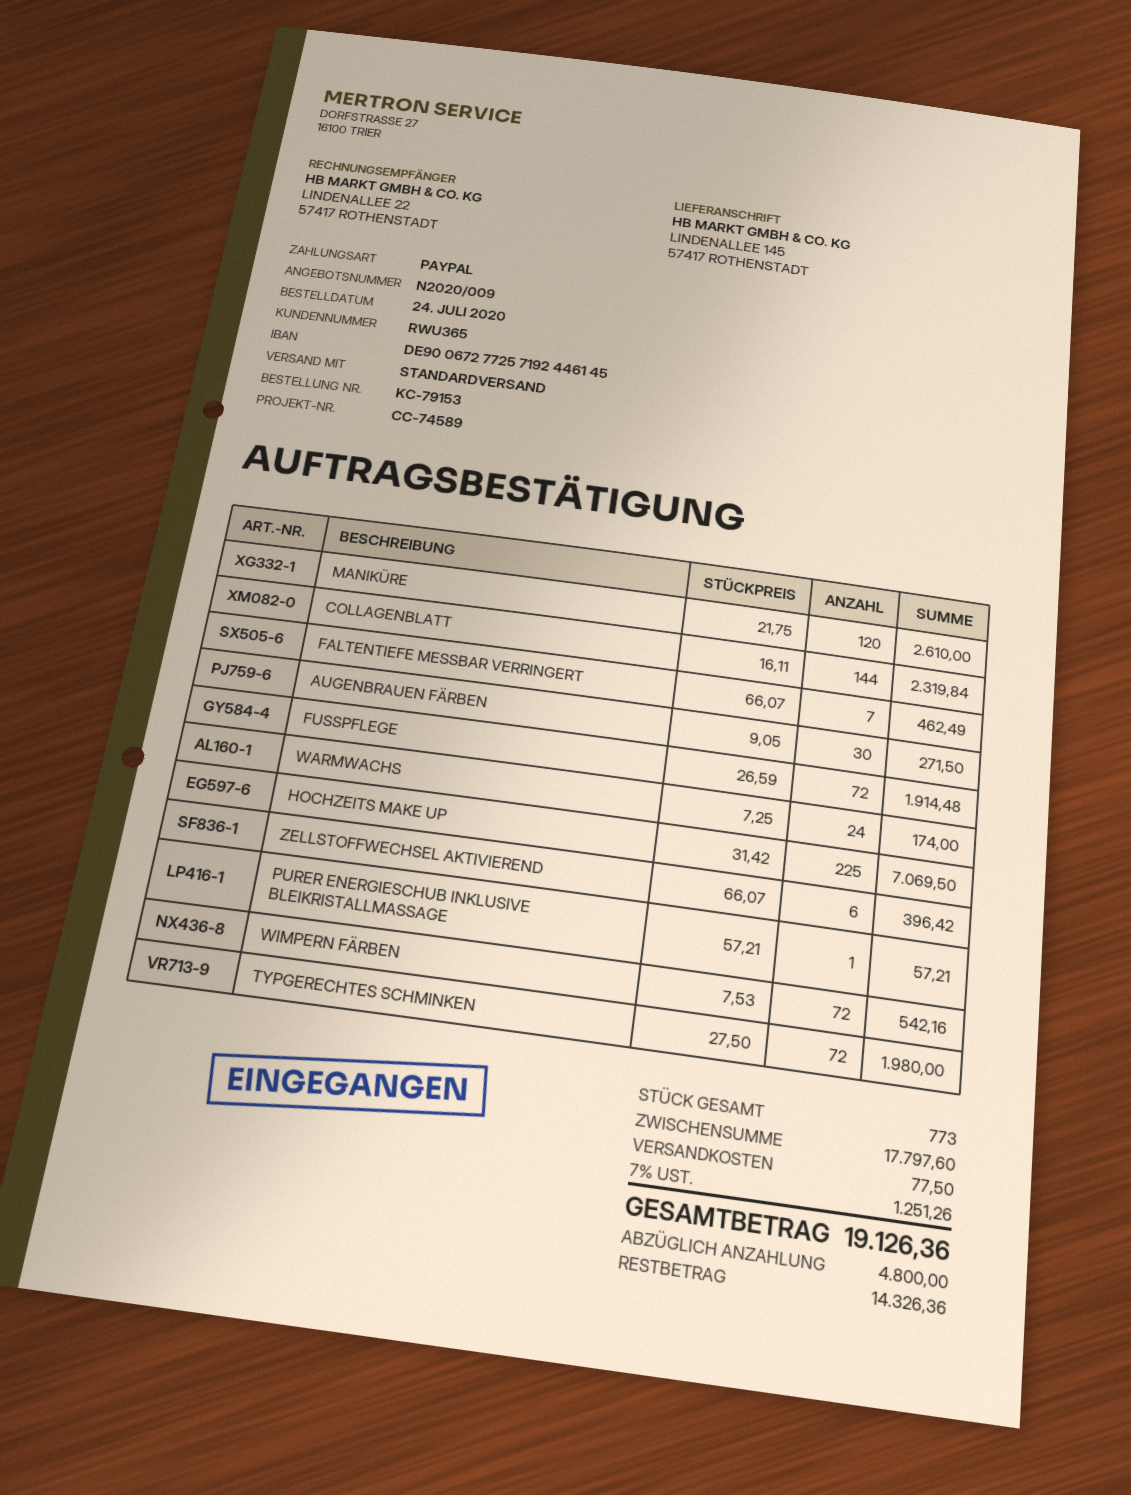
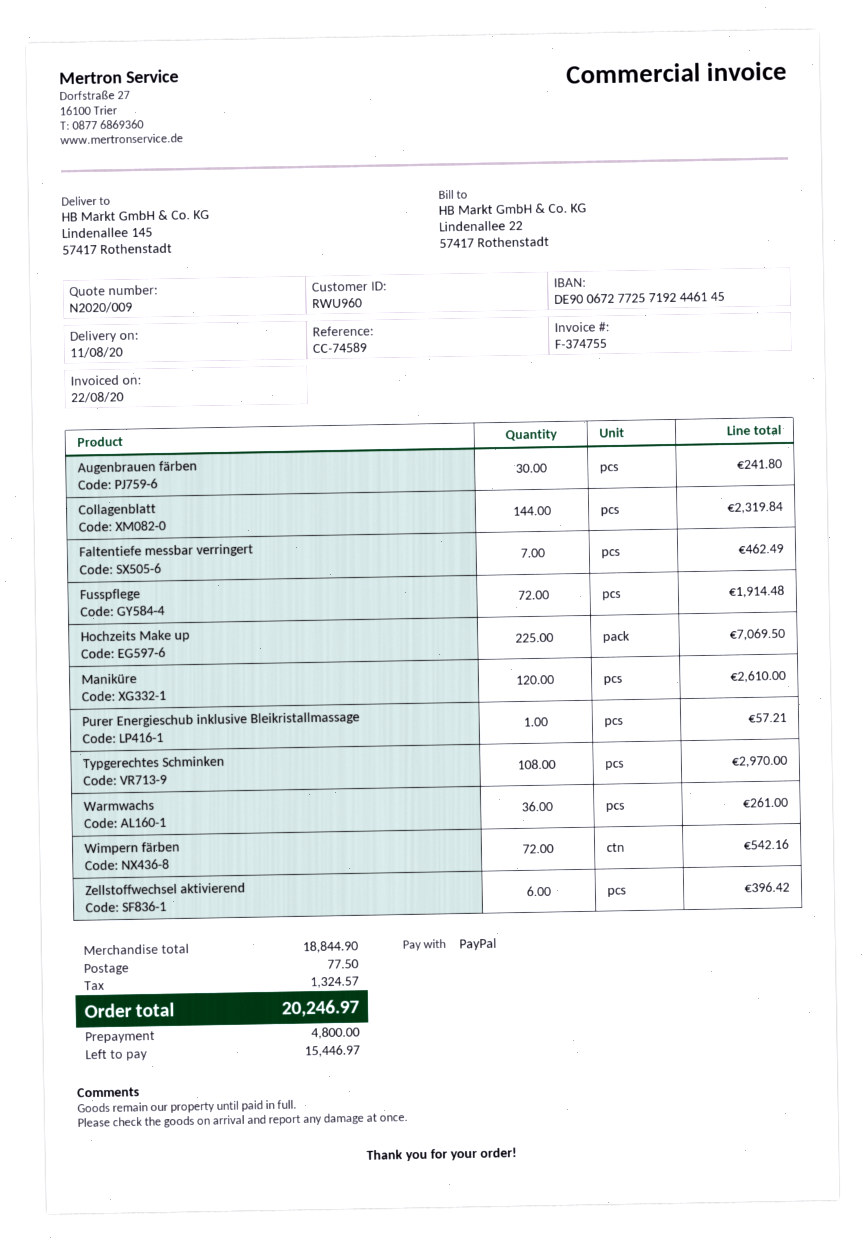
customer number: RWU365 -> RWU960
AUGENBRAUEN FÄRBEN: 30 for 271.50 -> 30 for 241.80
WARMWACHS: 24 for 174.00 -> 36 for 261.00
TYPGERECHTES SCHMINKEN: 72 for 1980.00 -> 108 for 2970.00
subtotal: 17797.60 -> 18844.90
tax: 1251.26 -> 1324.57
total: 19126.36 -> 20246.97
balance: 14326.36 -> 15446.97

